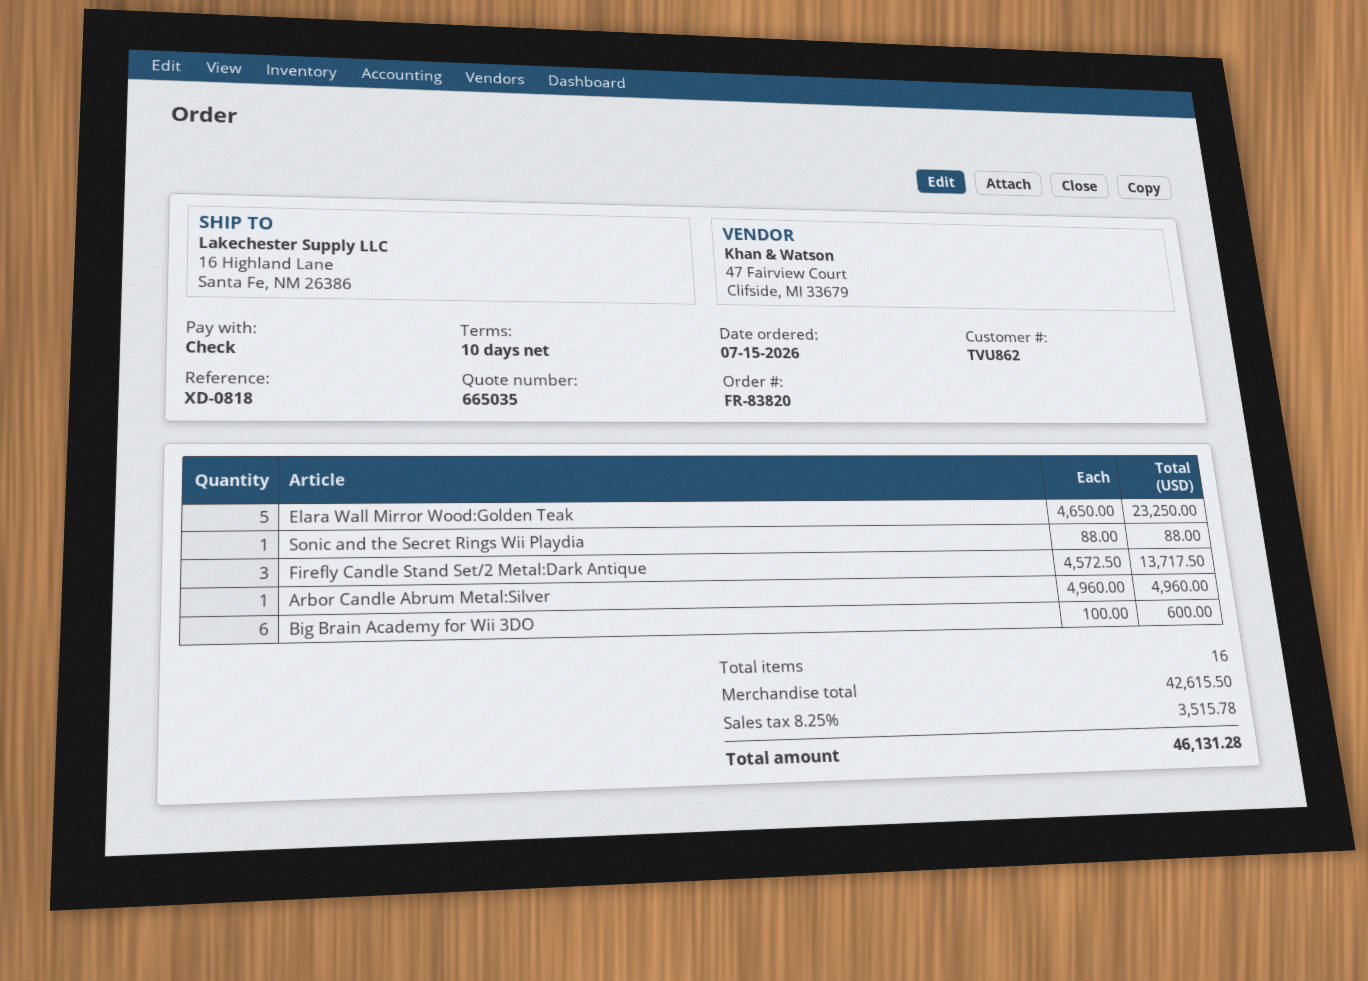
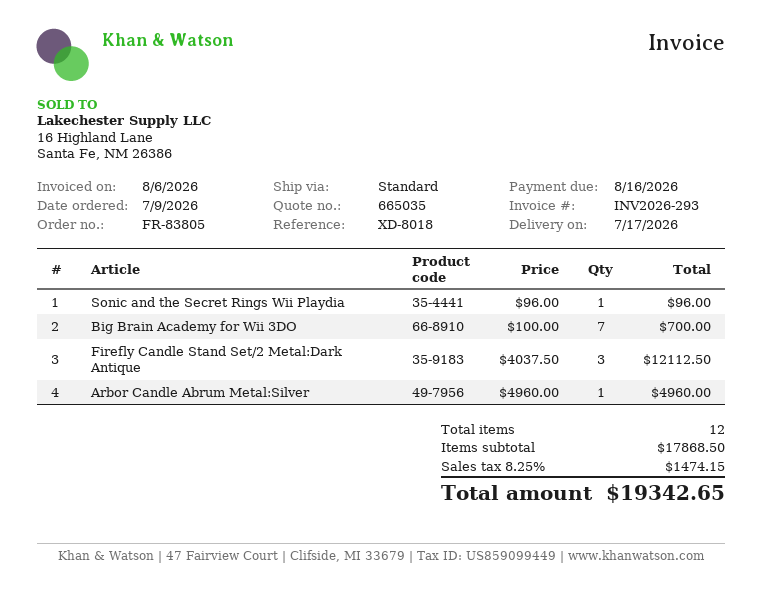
order number: FR-83820 -> FR-83805
order date: 2026-07-15 -> 2026-07-09
reference: XD-0818 -> XD-8018
Elara Wall Mirror Wood:Golden Teak: 5 x 4650.00 = 23250.00 -> none
Sonic and the Secret Rings Wii Playdia: 1 x 88.00 = 88.00 -> 1 x 96.00 = 96.00
Firefly Candle Stand Set/2 Metal:Dark Antique: 3 x 4572.50 = 13717.50 -> 3 x 4037.50 = 12112.50
Big Brain Academy for Wii 3DO: 6 x 100.00 = 600.00 -> 7 x 100.00 = 700.00
total quantity: 16 -> 12
subtotal: 42615.50 -> 17868.50
tax: 8.25% = 3515.78 -> 8.25% = 1474.15
total: 46131.28 -> 19342.65

